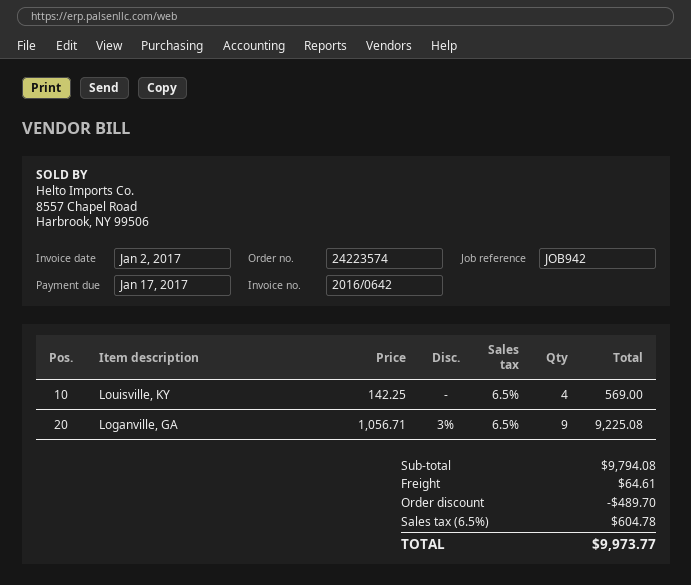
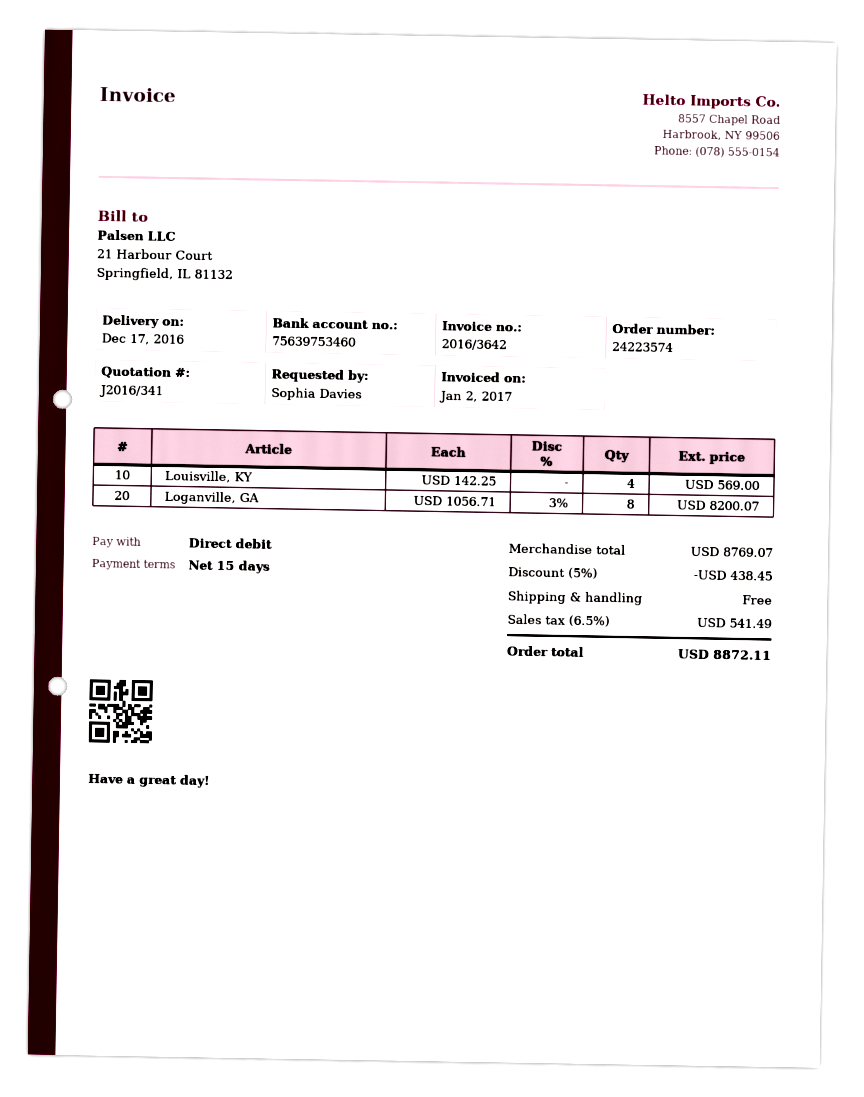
invoice number: 2016/0642 -> 2016/3642
Loganville, GA: 9 x 1056.71 - 3% = 9225.08 -> 8 x 1056.71 - 3% = 8200.07
subtotal: 9794.08 -> 8769.07
discount: 489.70 -> 438.45
shipping: 64.61 -> 0.00
tax: 6.5% = 604.78 -> 6.5% = 541.49
total: 9973.77 -> 8872.11

